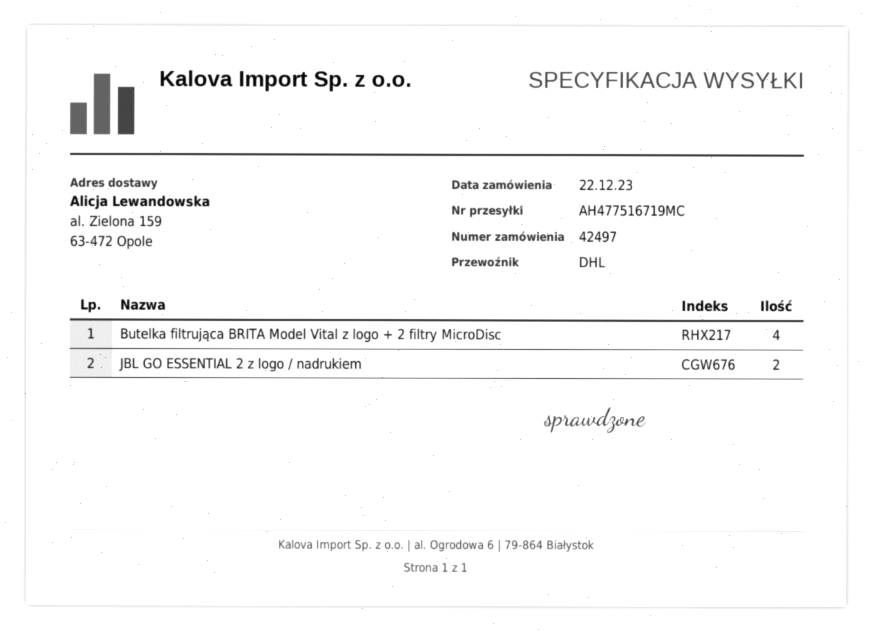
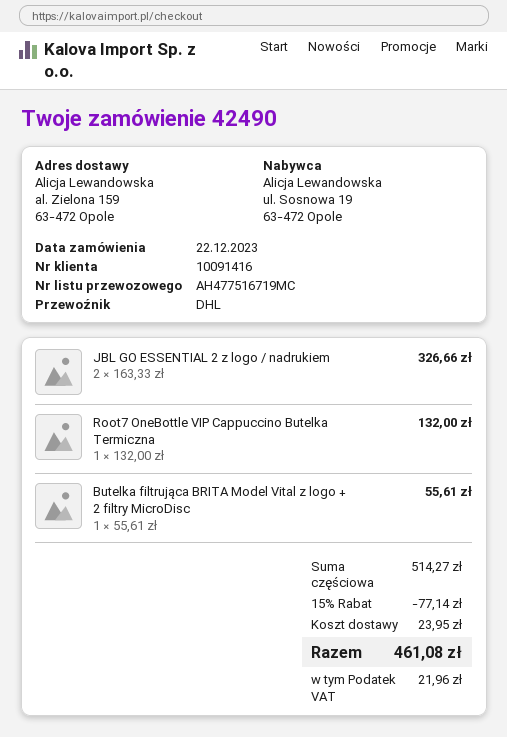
order number: 42497 -> 42490
Butelka filtrująca BRITA Model Vital z logo + 2 filtry MicroDisc: 4 -> 1
Root7 OneBottle VIP Cappuccino Butelka Termiczna: none -> 1

